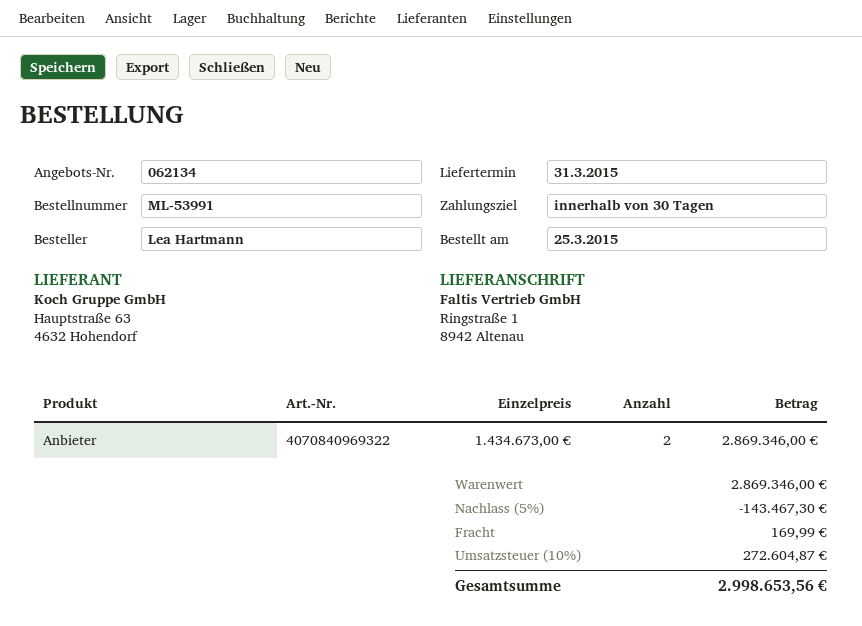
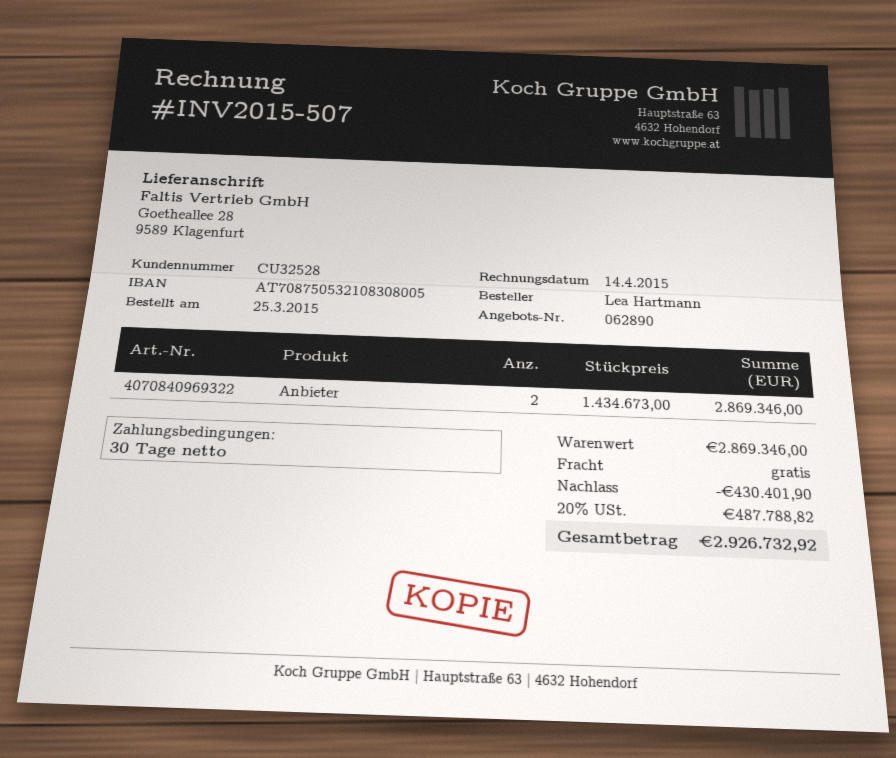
quote number: 062134 -> 062890
ship to: Ringstraße 1, 8942 Altenau -> Goetheallee 28, 9589 Klagenfurt
discount: 143467.30 -> 430401.90
shipping: 169.99 -> 0.00
tax: 10% = 272604.87 -> 20% = 487788.82
total: 2998653.56 -> 2926732.92

